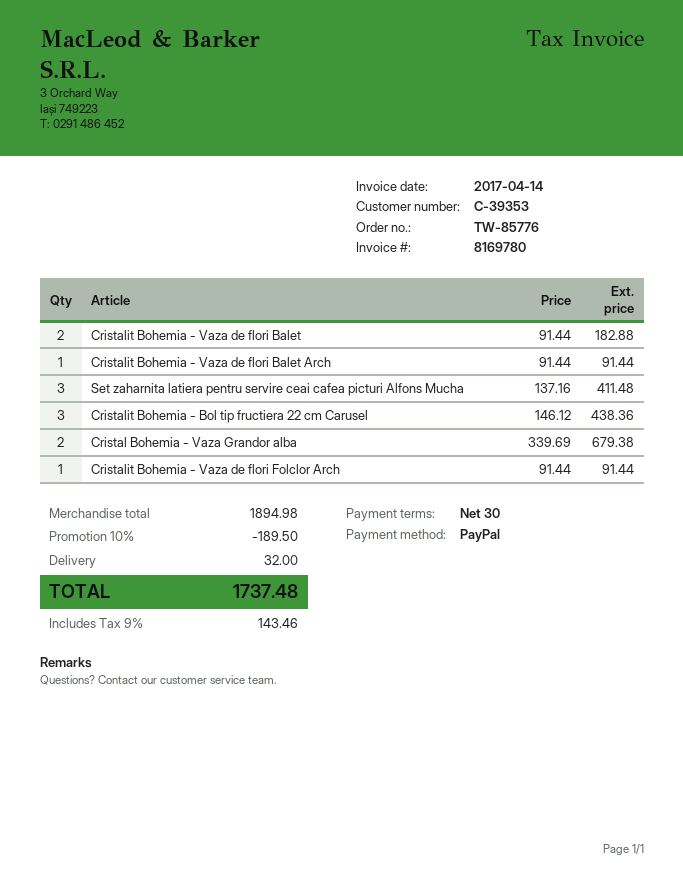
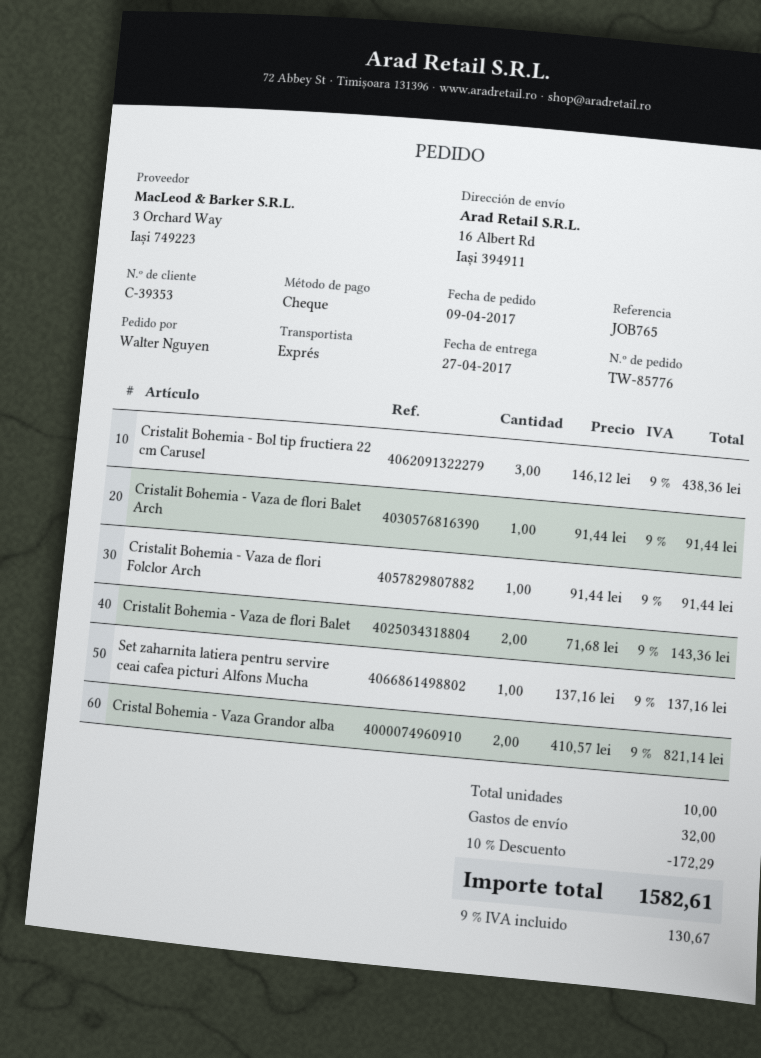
payment method: PayPal -> cheque
Cristalit Bohemia - Vaza de flori Balet: 2 x 91.44 = 182.88 -> 2 x 71.68 = 143.36
Set zaharnita latiera pentru servire ceai cafea picturi Alfons Mucha: 3 x 137.16 = 411.48 -> 1 x 137.16 = 137.16
Cristal Bohemia - Vaza Grandor alba: 2 x 339.69 = 679.38 -> 2 x 410.57 = 821.14
discount: 10% = 189.50 -> 10% = 172.29
tax: 9% = 143.46 -> 9% = 130.67
total: 1737.48 -> 1582.61

